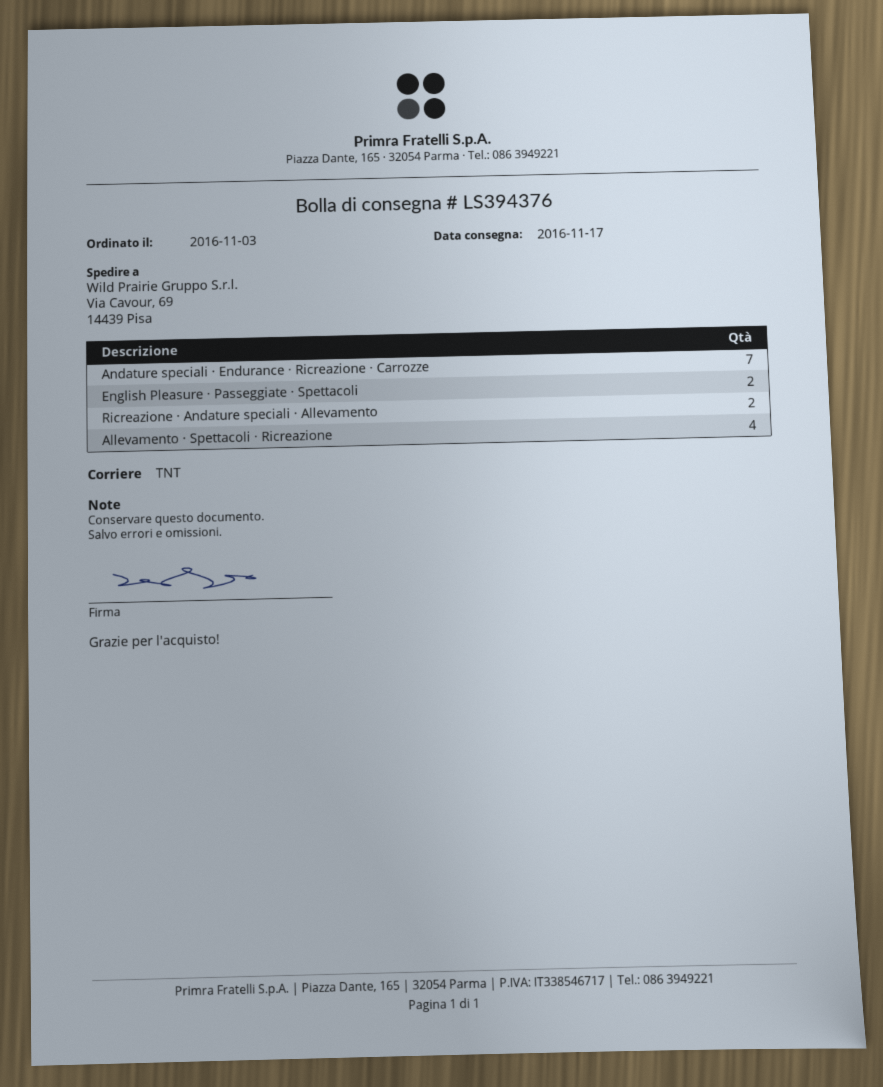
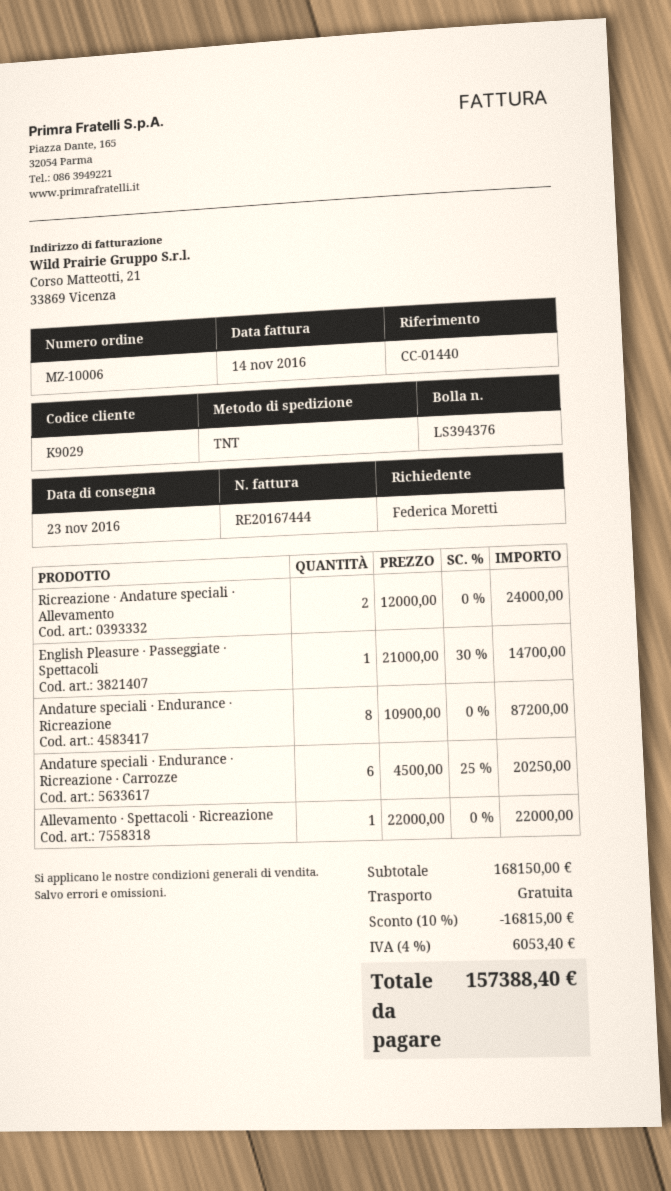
delivery date: 2016-11-17 -> 2016-11-23
Andature speciali · Endurance · Ricreazione · Carrozze: 7 -> 6
English Pleasure · Passeggiate · Spettacoli: 2 -> 1
Allevamento · Spettacoli · Ricreazione: 4 -> 1
Andature speciali · Endurance · Ricreazione: none -> 8

